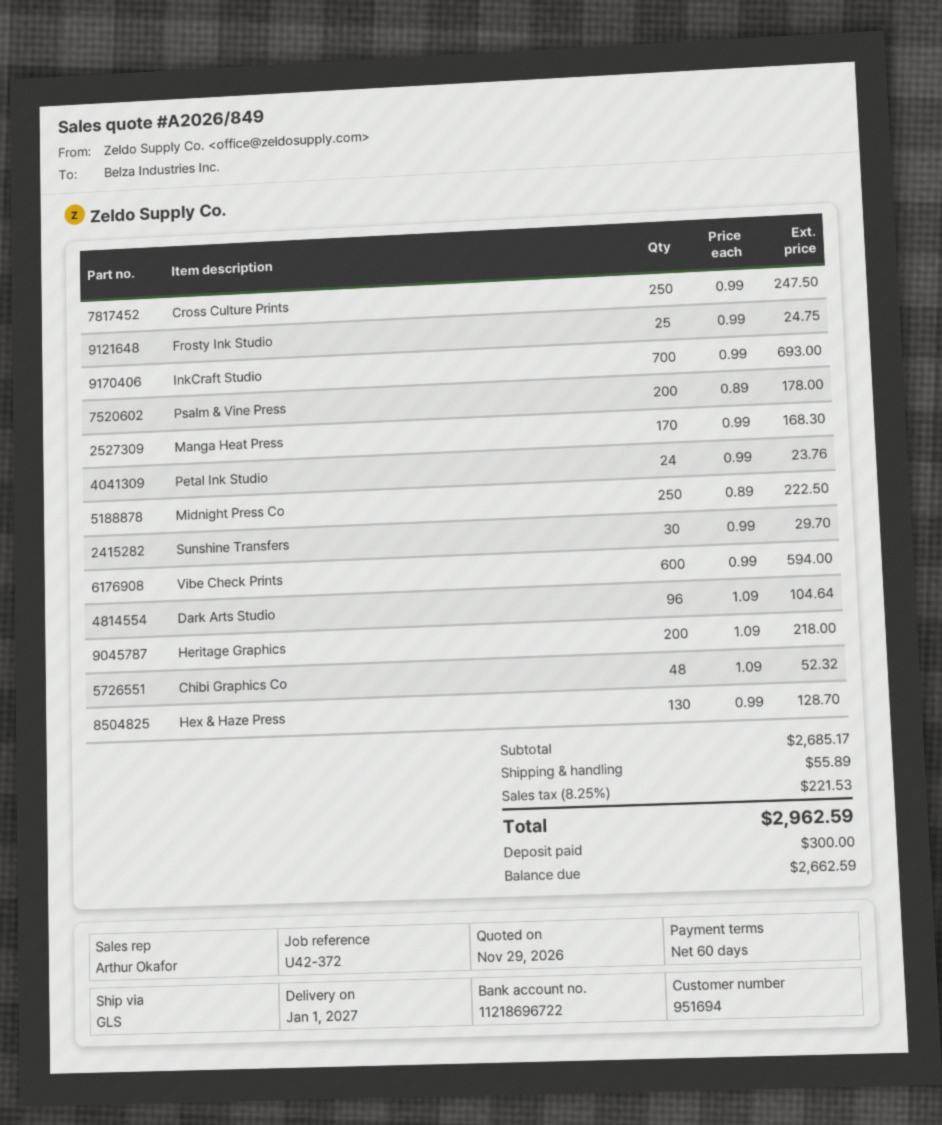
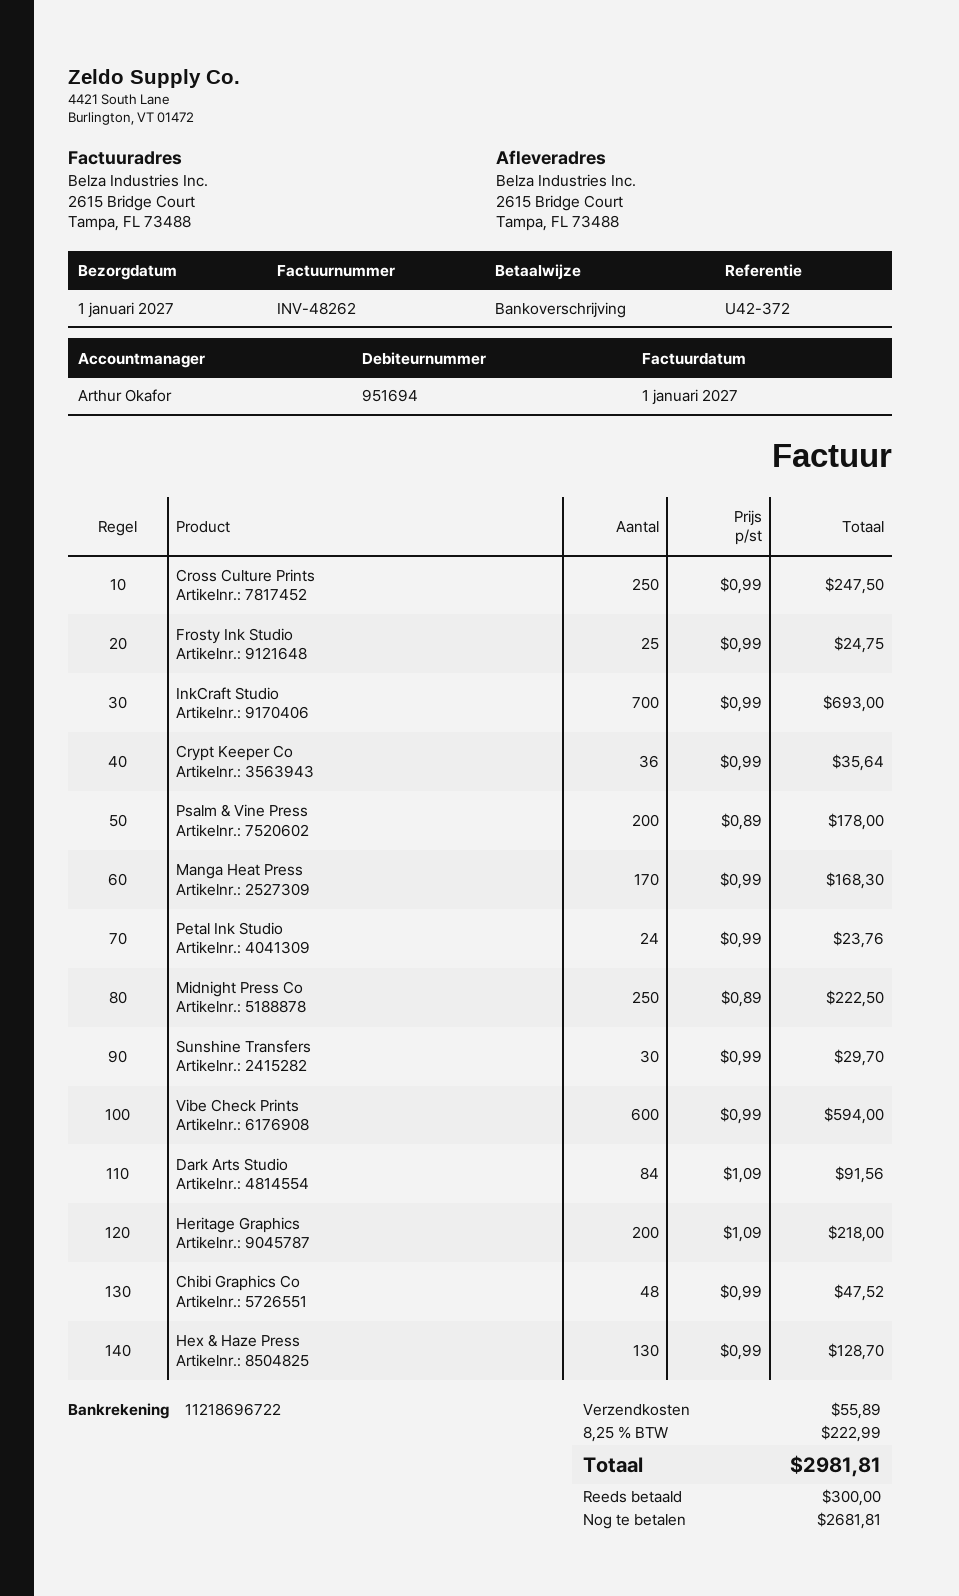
Dark Arts Studio: 96 x 1.09 = 104.64 -> 84 x 1.09 = 91.56
Chibi Graphics Co: 48 x 1.09 = 52.32 -> 48 x 0.99 = 47.52
Crypt Keeper Co: none -> 36 x 0.99 = 35.64
tax: 8.25% = 221.53 -> 8.25% = 222.99
total: 2962.59 -> 2981.81
balance: 2662.59 -> 2681.81

